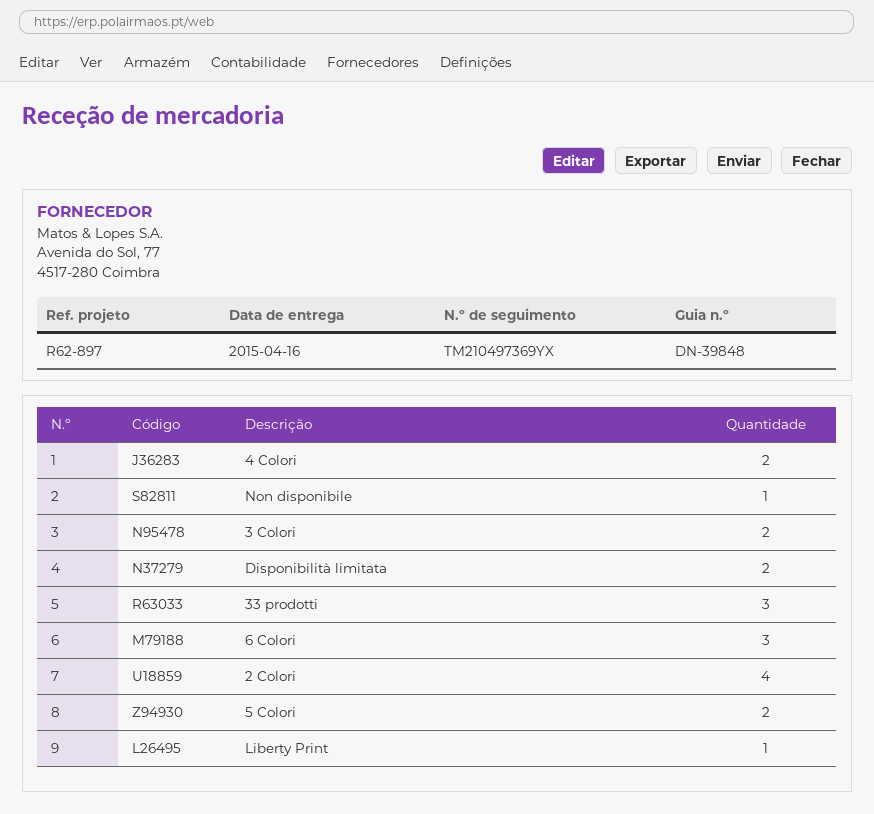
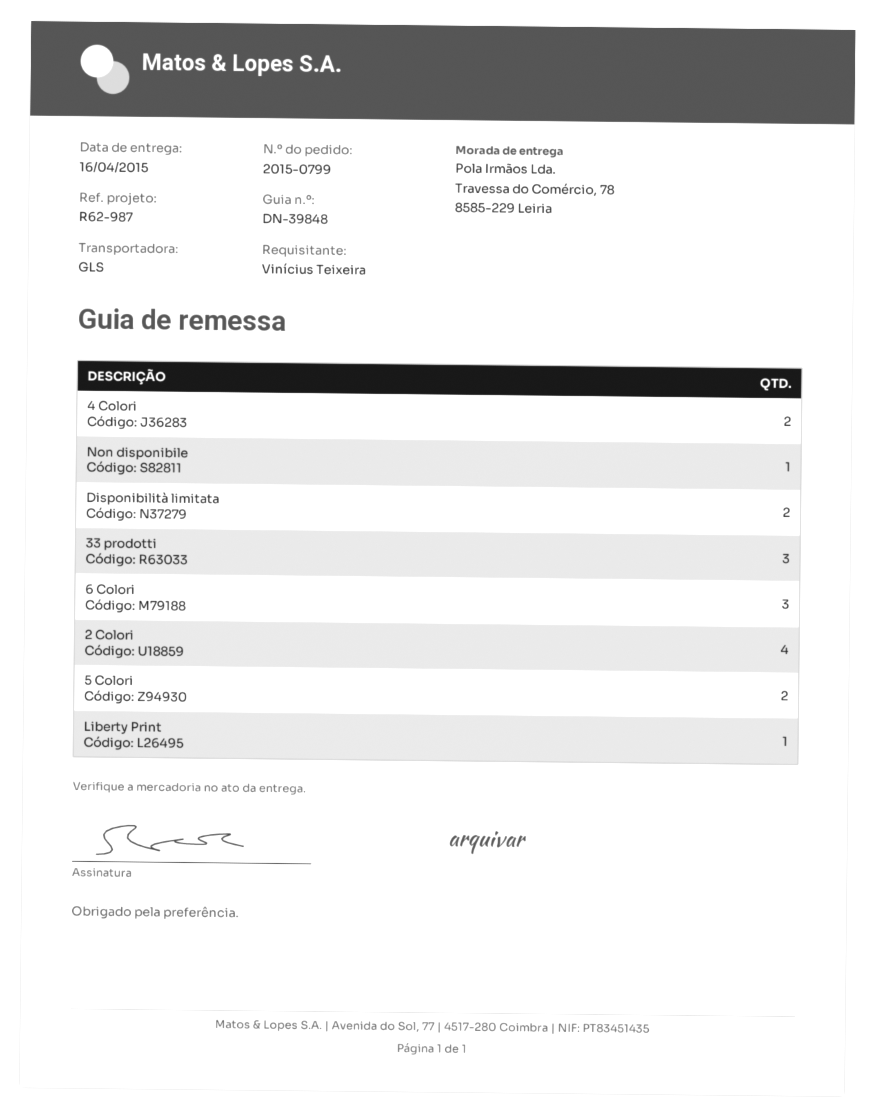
reference: R62-897 -> R62-987
3 Colori: 2 -> none

